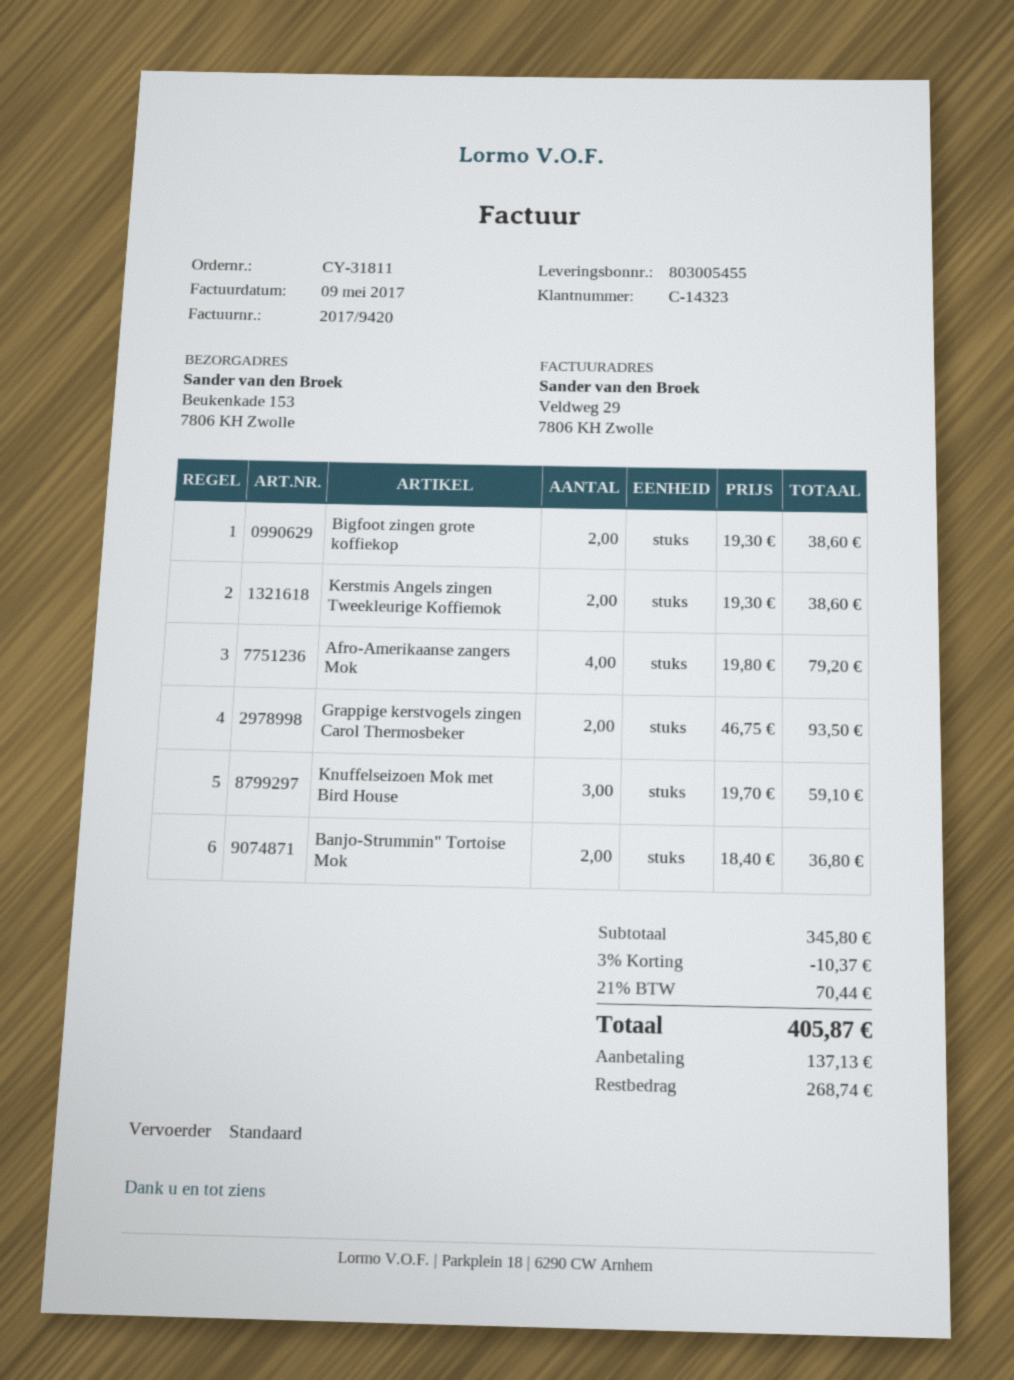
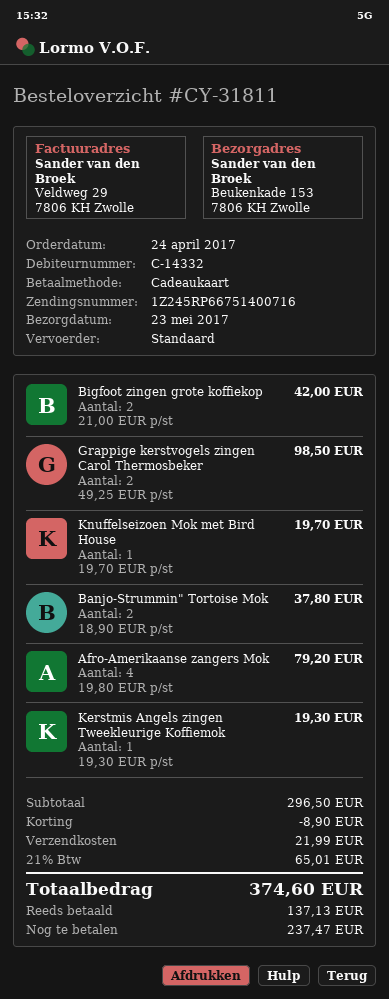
customer number: C-14323 -> C-14332
Bigfoot zingen grote koffiekop: 2 x 19.30 = 38.60 -> 2 x 21.00 = 42.00
Kerstmis Angels zingen Tweekleurige Koffiemok: 2 x 19.30 = 38.60 -> 1 x 19.30 = 19.30
Grappige kerstvogels zingen Carol Thermosbeker: 2 x 46.75 = 93.50 -> 2 x 49.25 = 98.50
Knuffelseizoen Mok met Bird House: 3 x 19.70 = 59.10 -> 1 x 19.70 = 19.70
Banjo-Strummin" Tortoise Mok: 2 x 18.40 = 36.80 -> 2 x 18.90 = 37.80
subtotal: 345.80 -> 296.50
discount: 10.37 -> 8.90
shipping: none -> 21.99
tax: 21% = 70.44 -> 21% = 65.01
total: 405.87 -> 374.60
balance: 268.74 -> 237.47

